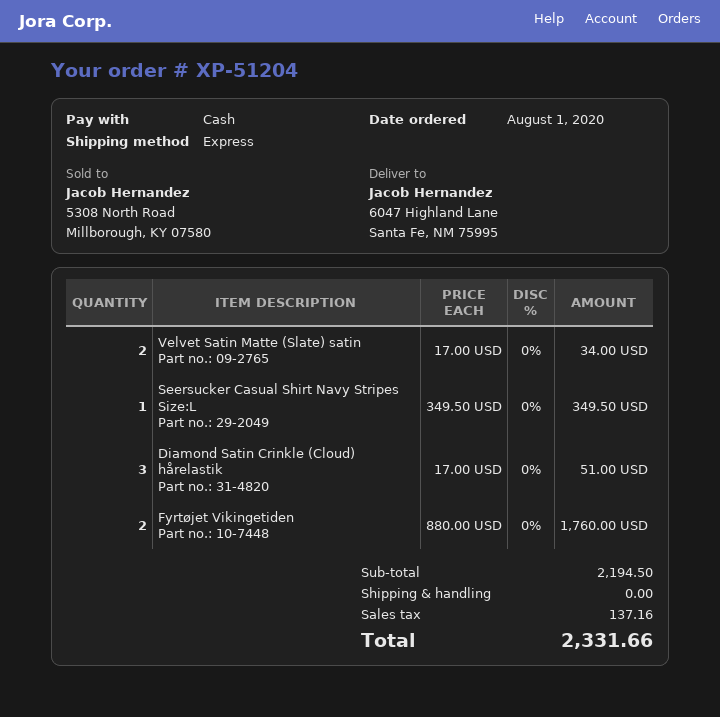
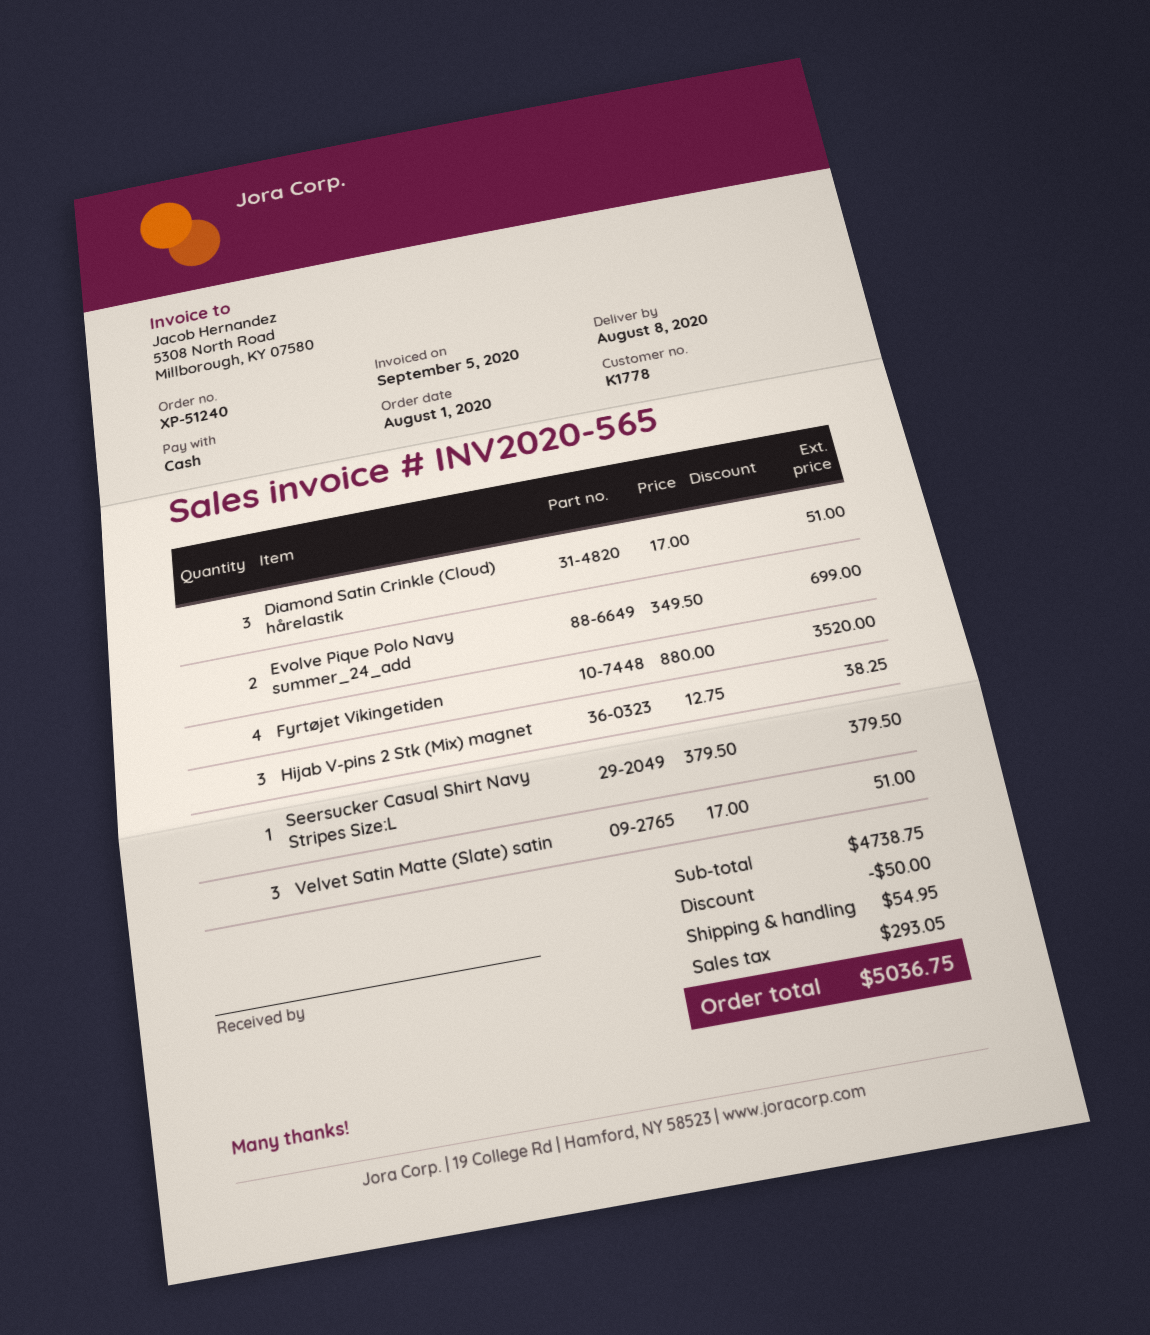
order number: XP-51204 -> XP-51240
Velvet Satin Matte (Slate) satin: 2 x 17.00 = 34.00 -> 3 x 17.00 = 51.00
Seersucker Casual Shirt Navy Stripes Size:L: 1 x 349.50 = 349.50 -> 1 x 379.50 = 379.50
Fyrtøjet Vikingetiden: 2 x 880.00 = 1760.00 -> 4 x 880.00 = 3520.00
Evolve Pique Polo Navy summer_24_add: none -> 2 x 349.50 = 699.00
Hijab V-pins 2 Stk (Mix) magnet: none -> 3 x 12.75 = 38.25
subtotal: 2194.50 -> 4738.75
discount: none -> 50.00
shipping: 0.00 -> 54.95
tax: 137.16 -> 293.05
total: 2331.66 -> 5036.75

